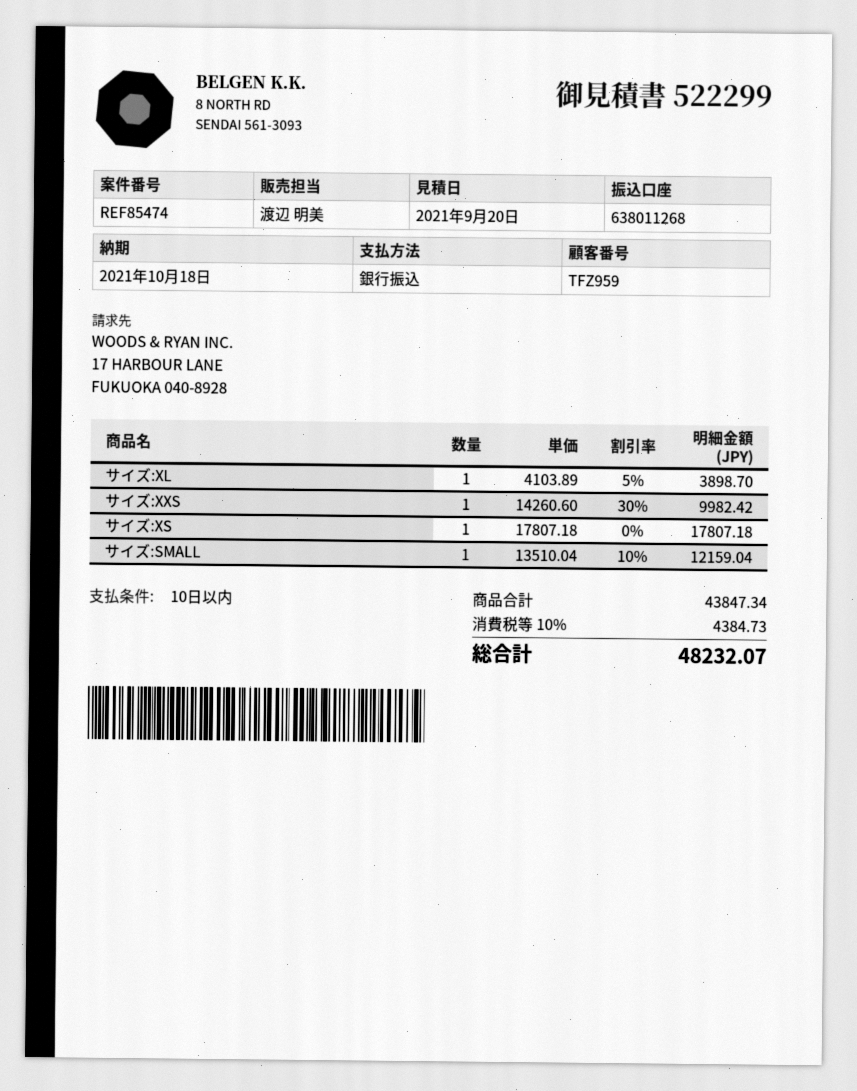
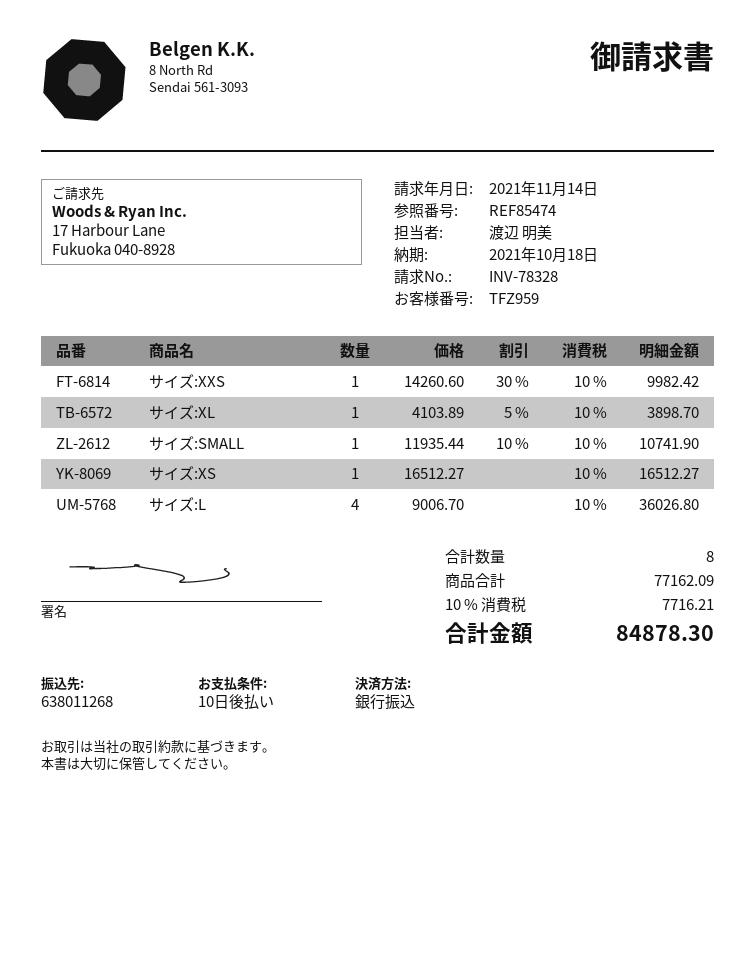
サイズ:XS: 1 x 17807.18 = 17807.18 -> 1 x 16512.27 = 16512.27
サイズ:SMALL: 1 x 13510.04 - 10% = 12159.04 -> 1 x 11935.44 - 10% = 10741.90
サイズ:L: none -> 4 x 9006.70 = 36026.80
subtotal: 43847.34 -> 77162.09
tax: 10% = 4384.73 -> 10% = 7716.21
total: 48232.07 -> 84878.30

